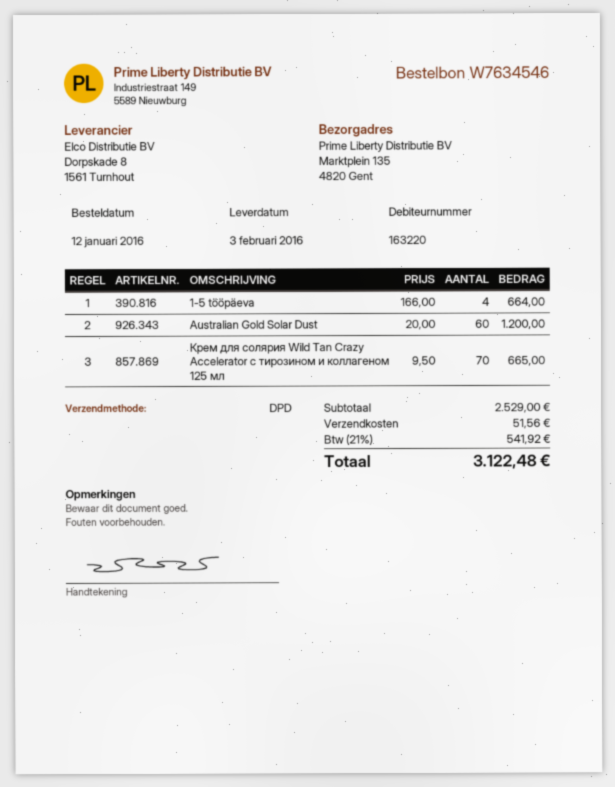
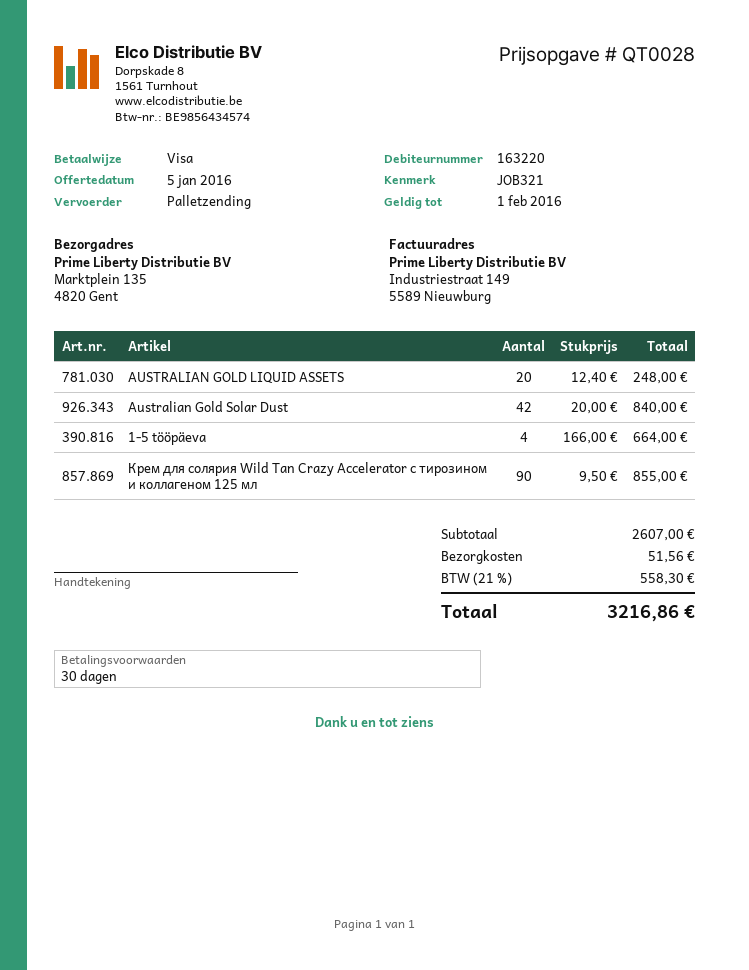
shipping method: DPD -> pallet freight
Australian Gold Solar Dust: 60 x 20.00 = 1200.00 -> 42 x 20.00 = 840.00
Крем для солярия Wild Tan Crazy Accelerator с тирозином и коллагеном 125 мл: 70 x 9.50 = 665.00 -> 90 x 9.50 = 855.00
AUSTRALIAN GOLD LIQUID ASSETS: none -> 20 x 12.40 = 248.00
subtotal: 2529.00 -> 2607.00
tax: 21% = 541.92 -> 21% = 558.30
total: 3122.48 -> 3216.86

